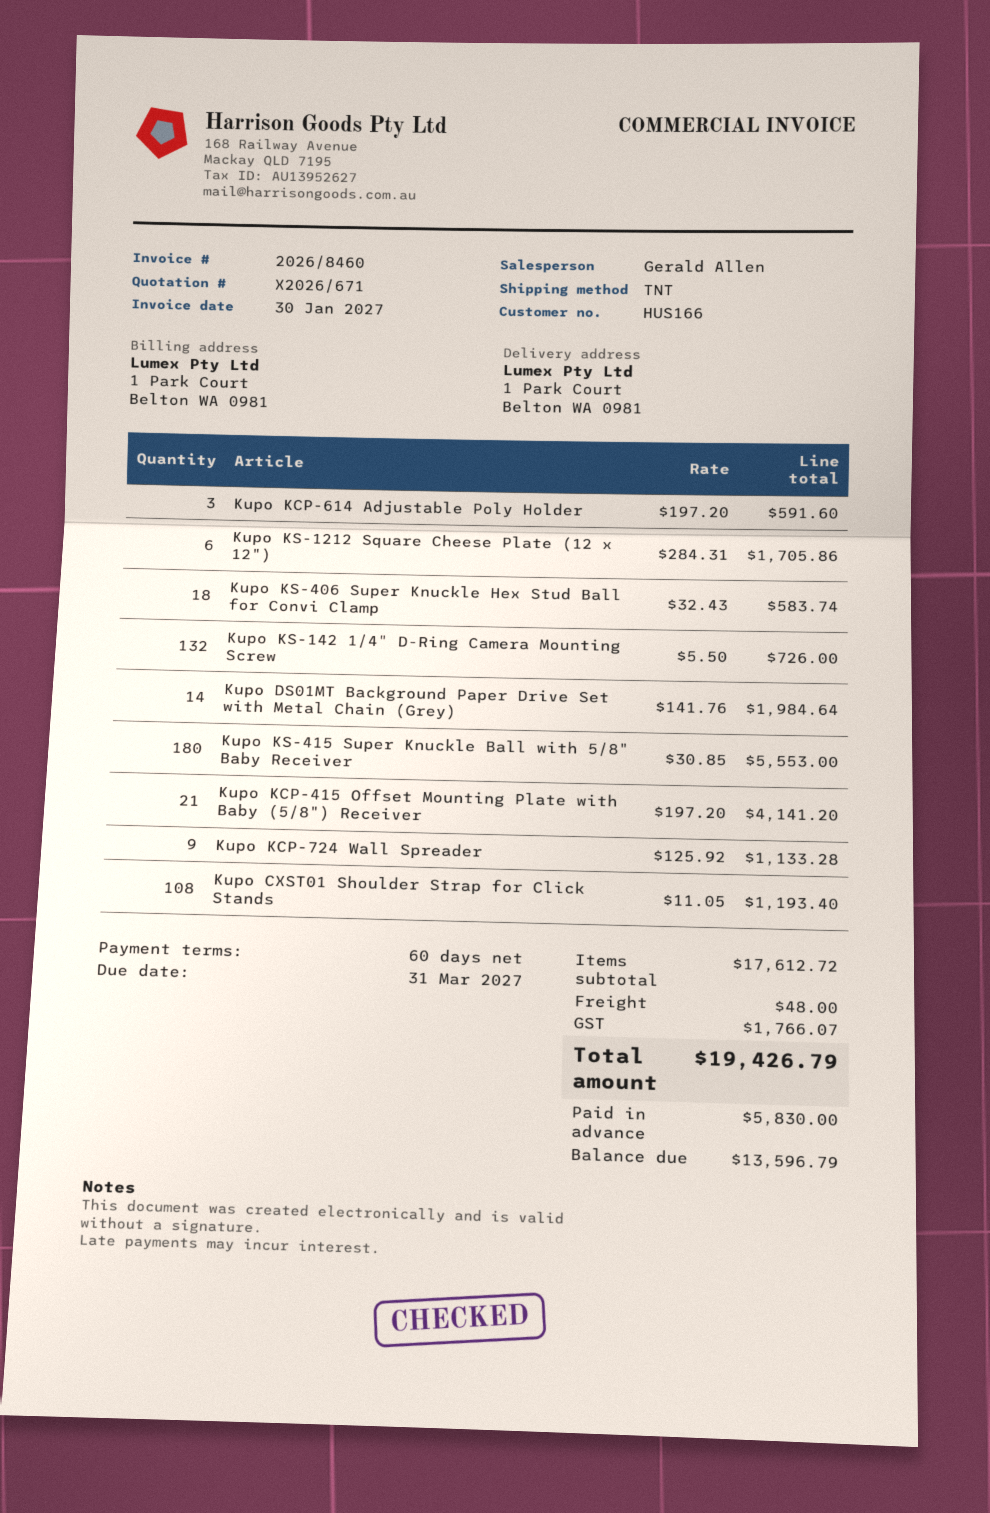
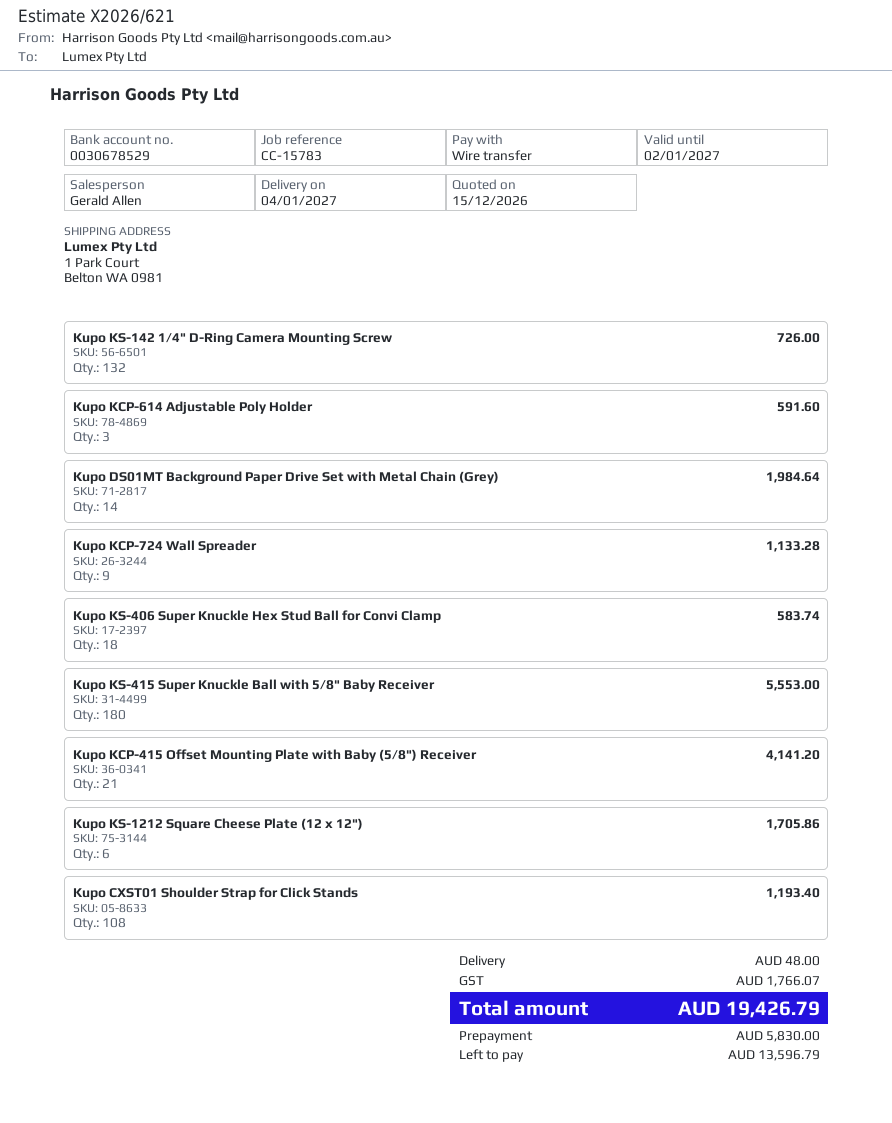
quote number: X2026/671 -> X2026/621

